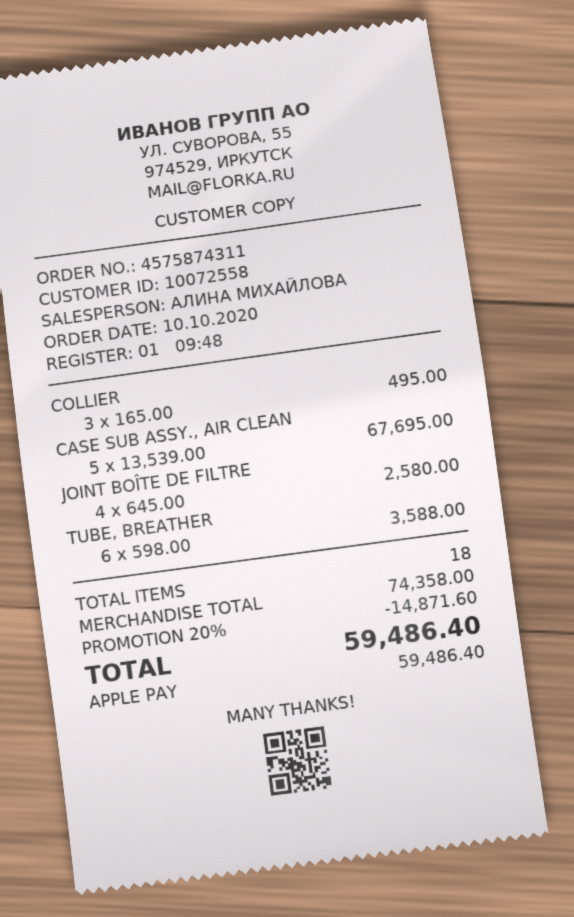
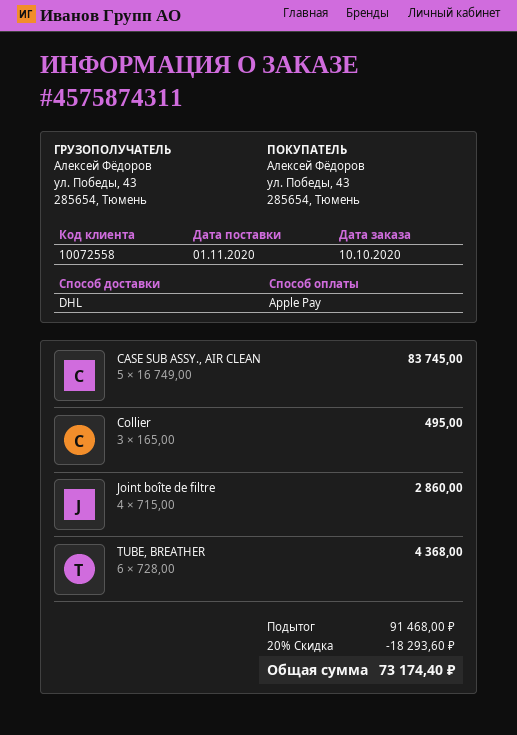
CASE SUB ASSY., AIR CLEAN: 5 x 13539.00 = 67695.00 -> 5 x 16749.00 = 83745.00
JOINT BOÎTE DE FILTRE: 4 x 645.00 = 2580.00 -> 4 x 715.00 = 2860.00
TUBE, BREATHER: 6 x 598.00 = 3588.00 -> 6 x 728.00 = 4368.00
subtotal: 74358.00 -> 91468.00
discount: 20% = 14871.60 -> 20% = 18293.60
total: 59486.40 -> 73174.40

